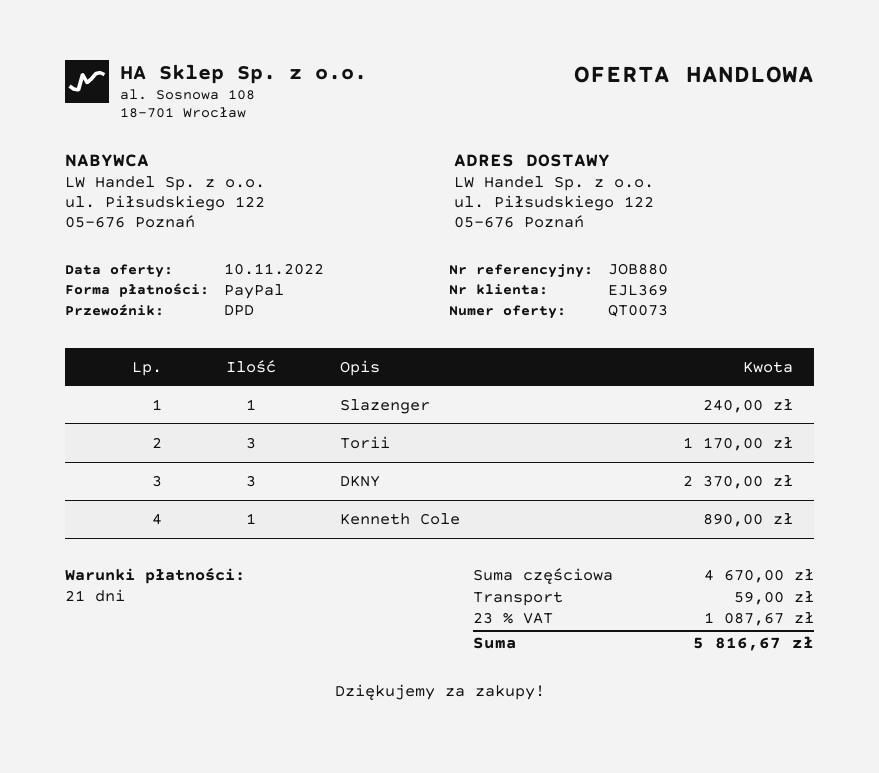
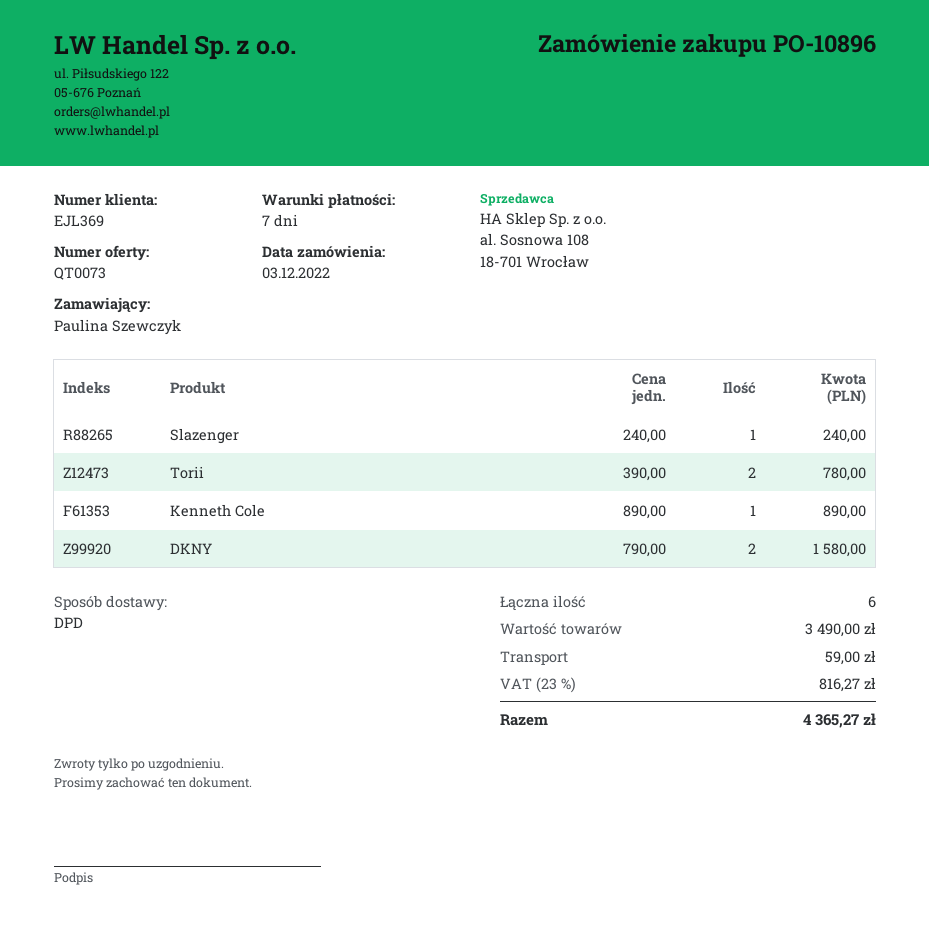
payment terms: 21 days -> 7 days
Torii: 3 for 1170.00 -> 2 for 780.00
DKNY: 3 for 2370.00 -> 2 for 1580.00
subtotal: 4670.00 -> 3490.00
tax: 23% = 1087.67 -> 23% = 816.27
total: 5816.67 -> 4365.27

